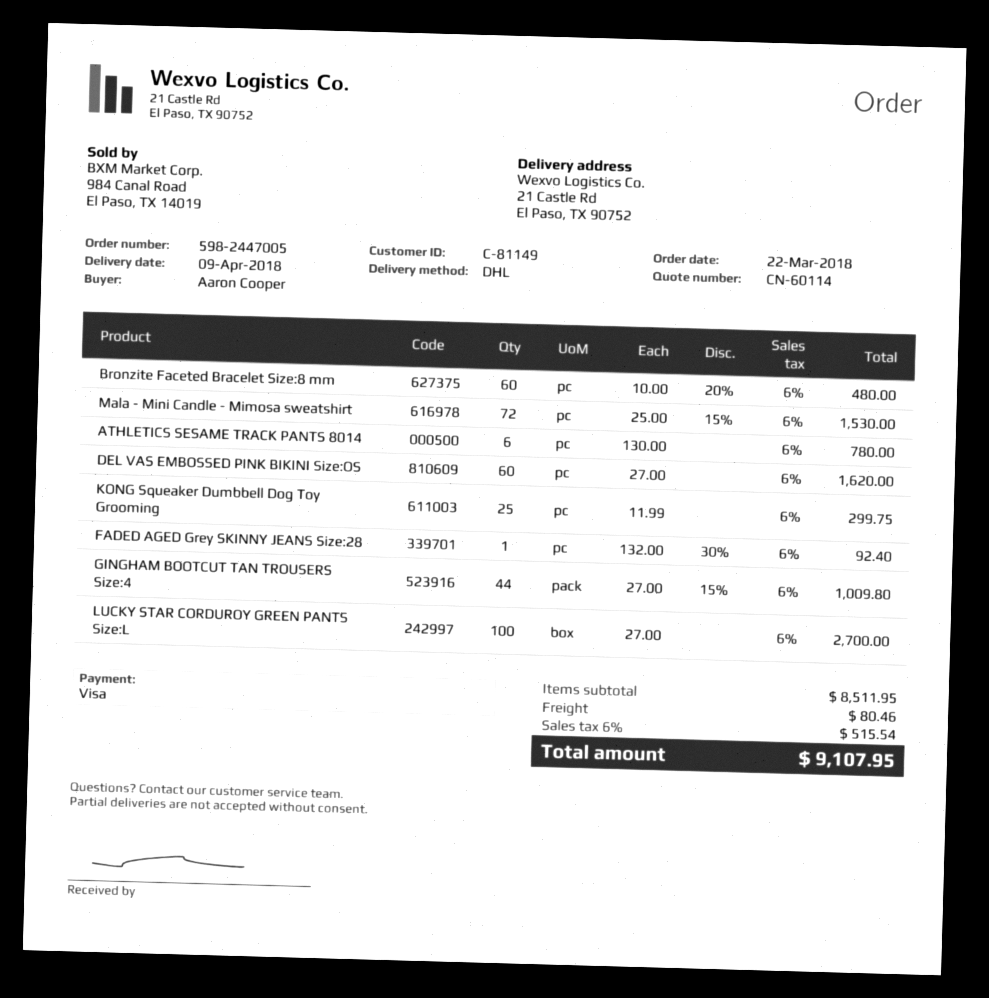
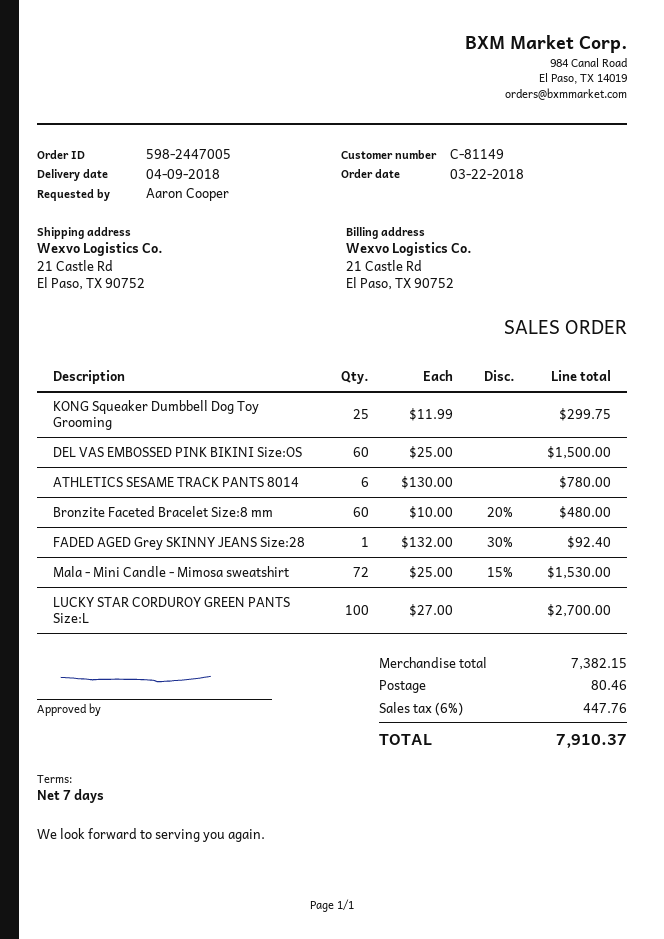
DEL VAS EMBOSSED PINK BIKINI Size:OS: 60 x 27.00 = 1620.00 -> 60 x 25.00 = 1500.00
GINGHAM BOOTCUT TAN TROUSERS Size:4: 44 x 27.00 - 15% = 1009.80 -> none
subtotal: 8511.95 -> 7382.15
tax: 6% = 515.54 -> 6% = 447.76
total: 9107.95 -> 7910.37

